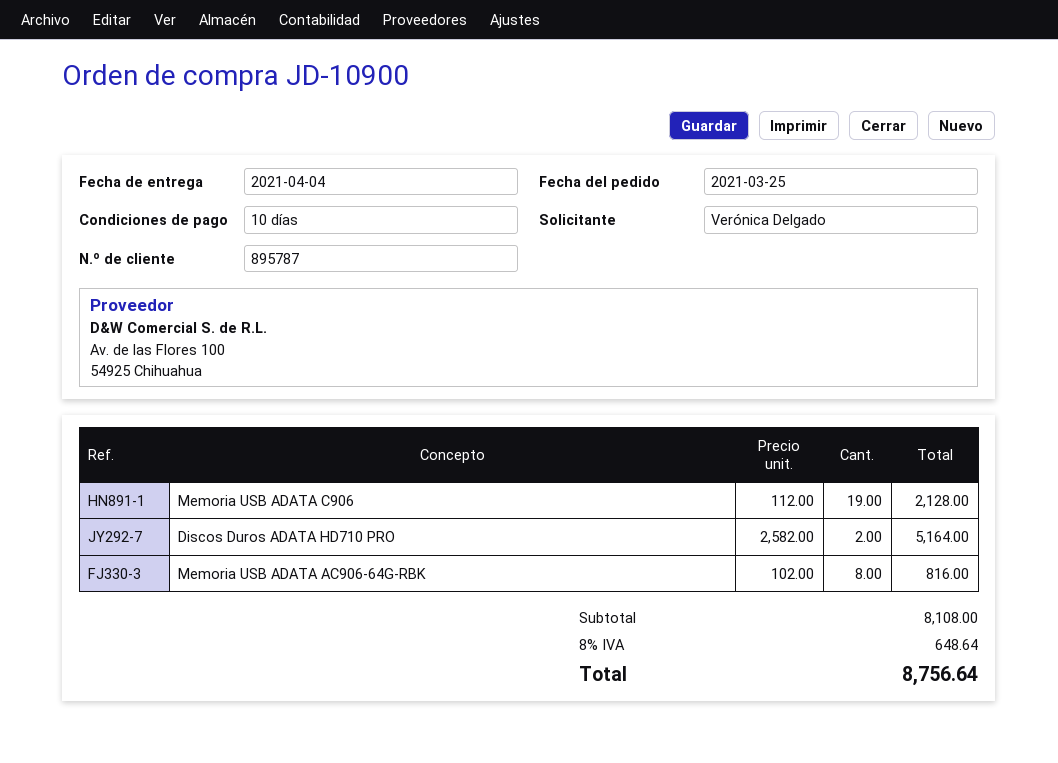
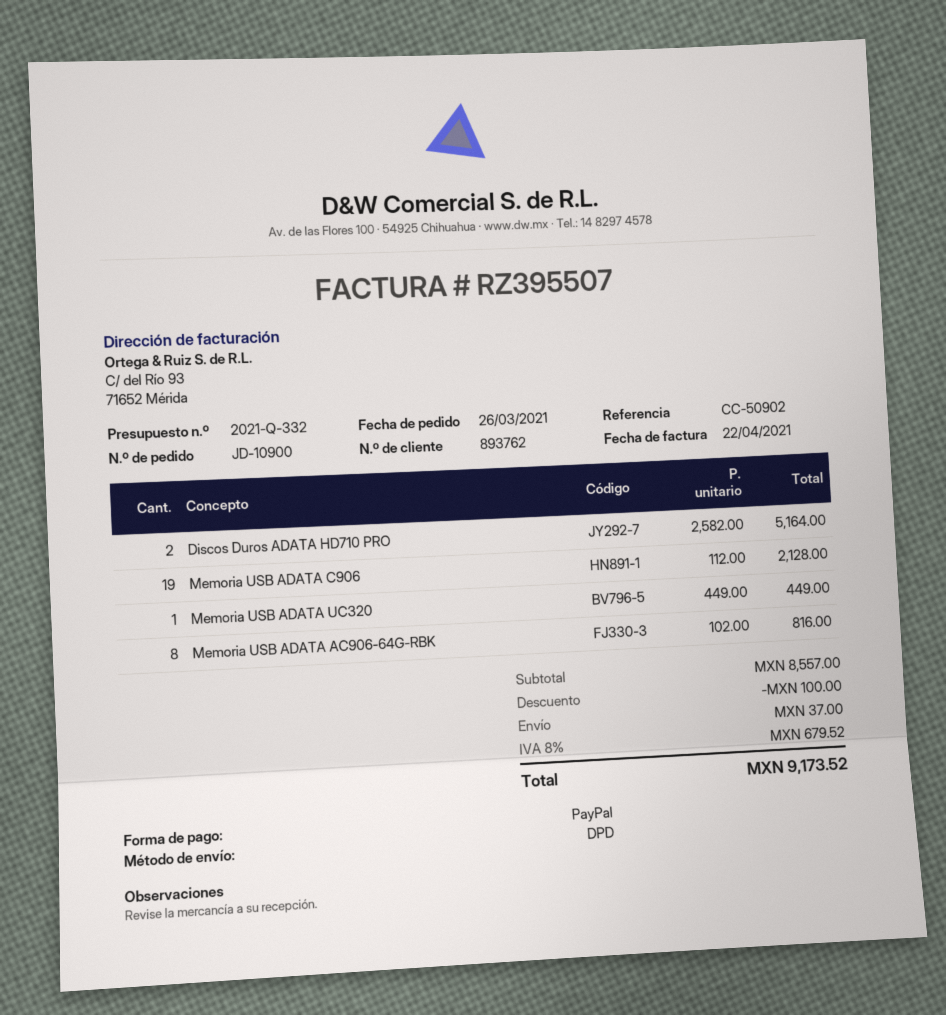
order date: 2021-03-25 -> 2021-03-26
customer number: 895787 -> 893762
Memoria USB ADATA UC320: none -> 1 x 449.00 = 449.00
subtotal: 8108.00 -> 8557.00
discount: none -> 100.00
shipping: none -> 37.00
tax: 8% = 648.64 -> 8% = 679.52
total: 8756.64 -> 9173.52

